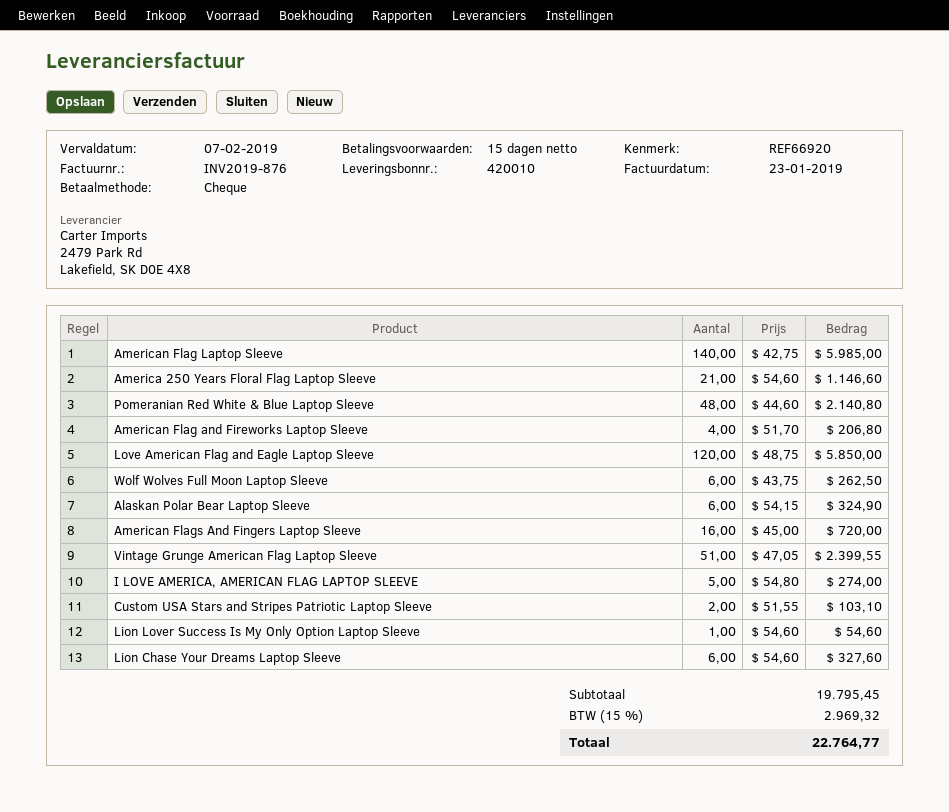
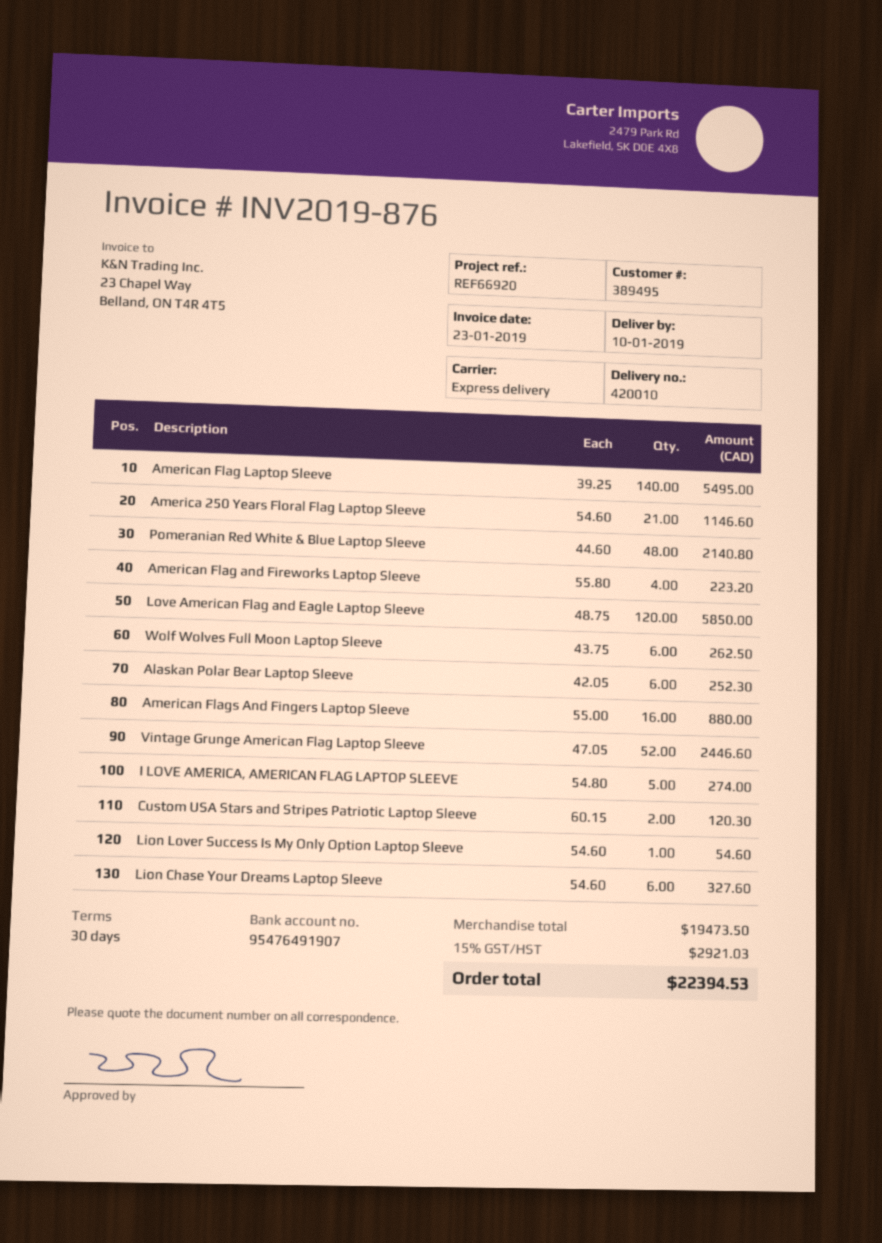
payment terms: 15 days -> 30 days
American Flag Laptop Sleeve: 140 x 42.75 = 5985.00 -> 140 x 39.25 = 5495.00
American Flag and Fireworks Laptop Sleeve: 4 x 51.70 = 206.80 -> 4 x 55.80 = 223.20
Alaskan Polar Bear Laptop Sleeve: 6 x 54.15 = 324.90 -> 6 x 42.05 = 252.30
American Flags And Fingers Laptop Sleeve: 16 x 45.00 = 720.00 -> 16 x 55.00 = 880.00
Vintage Grunge American Flag Laptop Sleeve: 51 x 47.05 = 2399.55 -> 52 x 47.05 = 2446.60
Custom USA Stars and Stripes Patriotic Laptop Sleeve: 2 x 51.55 = 103.10 -> 2 x 60.15 = 120.30
subtotal: 19795.45 -> 19473.50
tax: 15% = 2969.32 -> 15% = 2921.03
total: 22764.77 -> 22394.53

